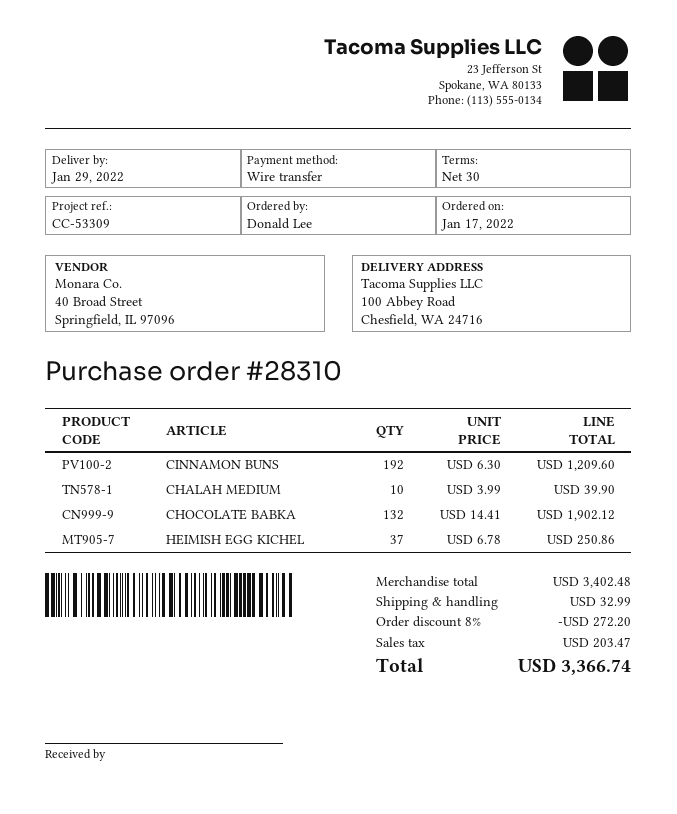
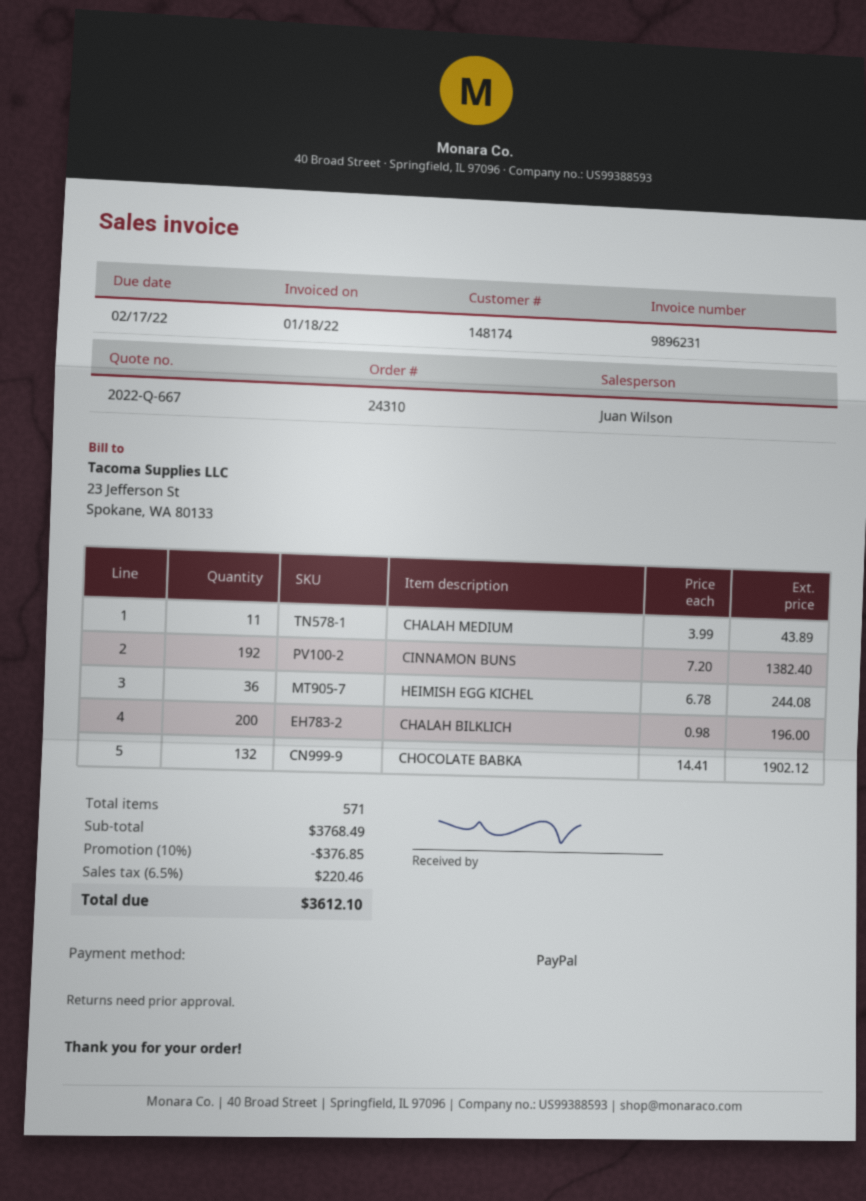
order number: 28310 -> 24310
payment method: bank transfer -> PayPal
CINNAMON BUNS: 192 x 6.30 = 1209.60 -> 192 x 7.20 = 1382.40
CHALAH MEDIUM: 10 x 3.99 = 39.90 -> 11 x 3.99 = 43.89
HEIMISH EGG KICHEL: 37 x 6.78 = 250.86 -> 36 x 6.78 = 244.08
CHALAH BILKLICH: none -> 200 x 0.98 = 196.00
subtotal: 3402.48 -> 3768.49
discount: 8% = 272.20 -> 10% = 376.85
shipping: 32.99 -> none
tax: 203.47 -> 220.46
total: 3366.74 -> 3612.10

